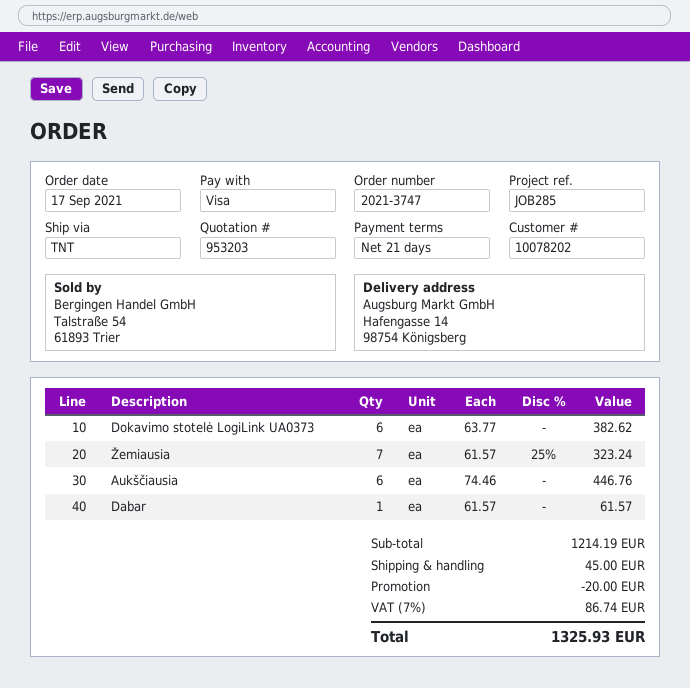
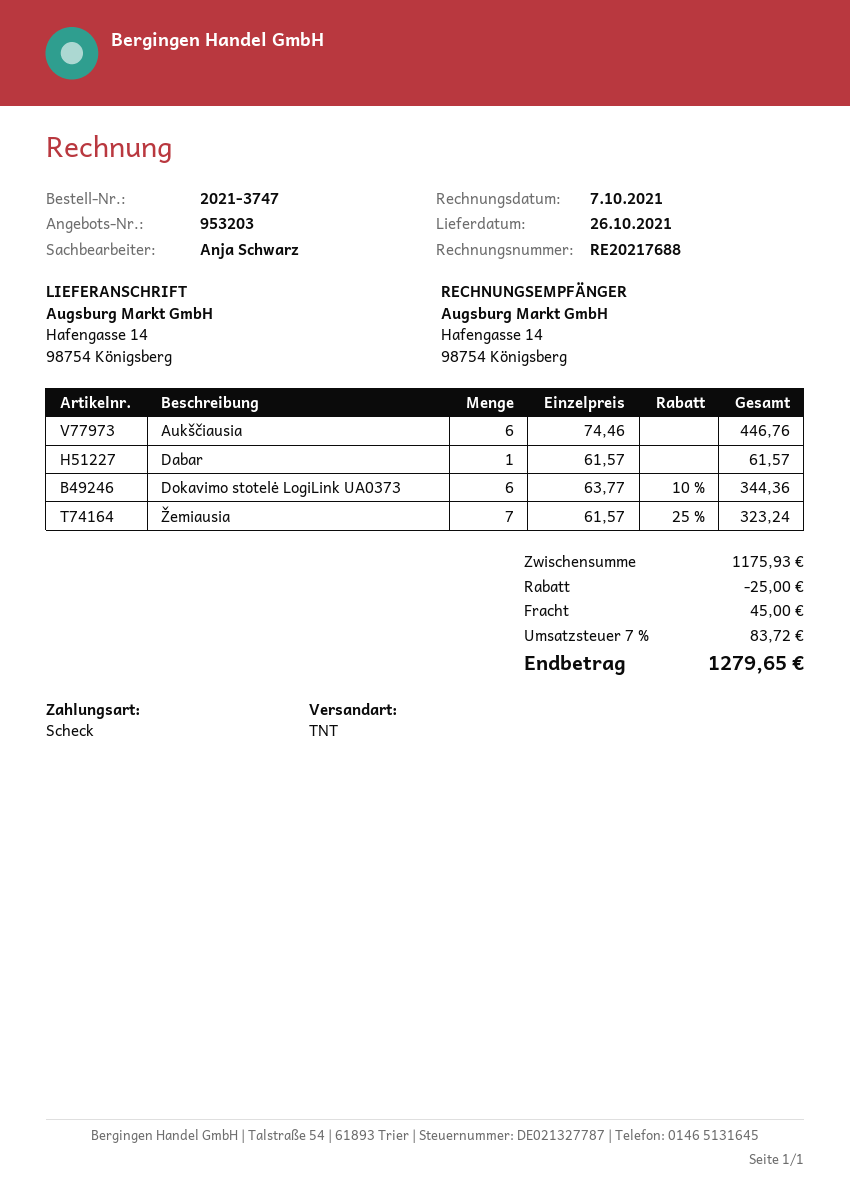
payment method: Visa -> cheque
Dokavimo stotelė LogiLink UA0373: 6 x 63.77 = 382.62 -> 6 x 63.77 - 10% = 344.36
subtotal: 1214.19 -> 1175.93
discount: 20.00 -> 25.00
tax: 7% = 86.74 -> 7% = 83.72
total: 1325.93 -> 1279.65

